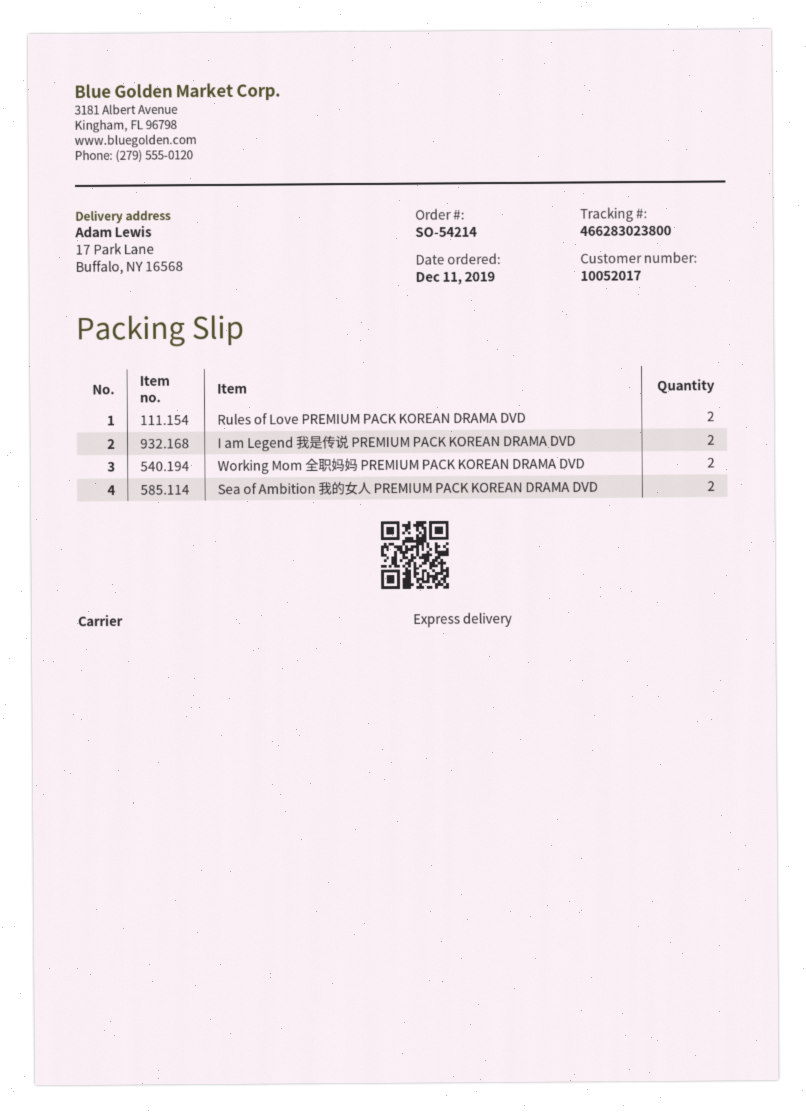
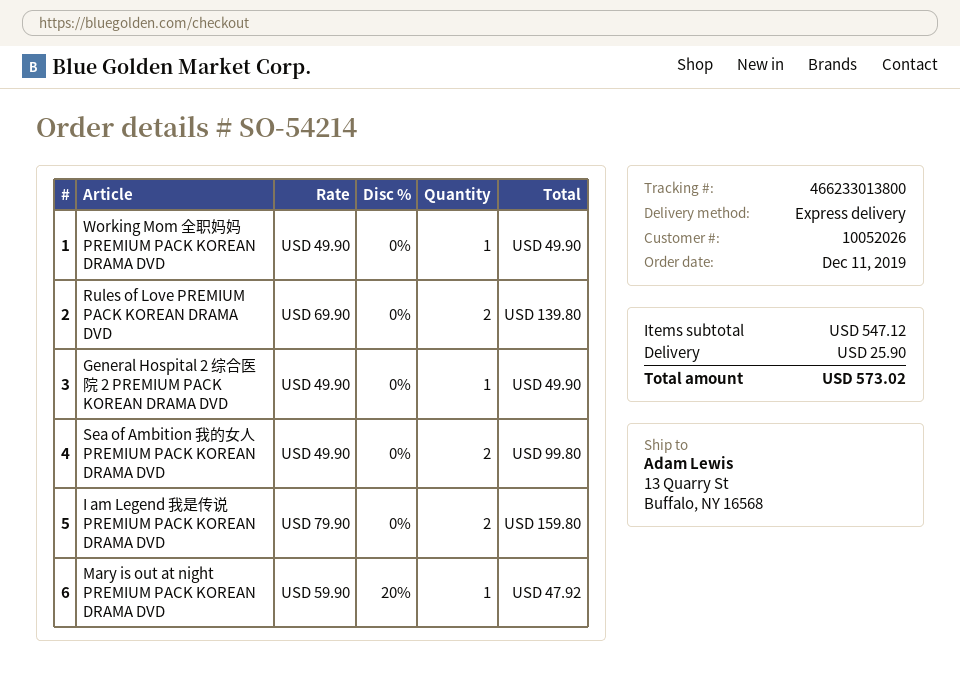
customer number: 10052017 -> 10052026
tracking number: 466283023800 -> 466233013800
ship to: 17 Park Lane, Buffalo, NY 16568 -> 13 Quarry St, Buffalo, NY 16568
Working Mom 全职妈妈 PREMIUM PACK KOREAN DRAMA DVD: 2 -> 1
General Hospital 2 综合医院 2 PREMIUM PACK KOREAN DRAMA DVD: none -> 1
Mary is out at night PREMIUM PACK KOREAN DRAMA DVD: none -> 1

